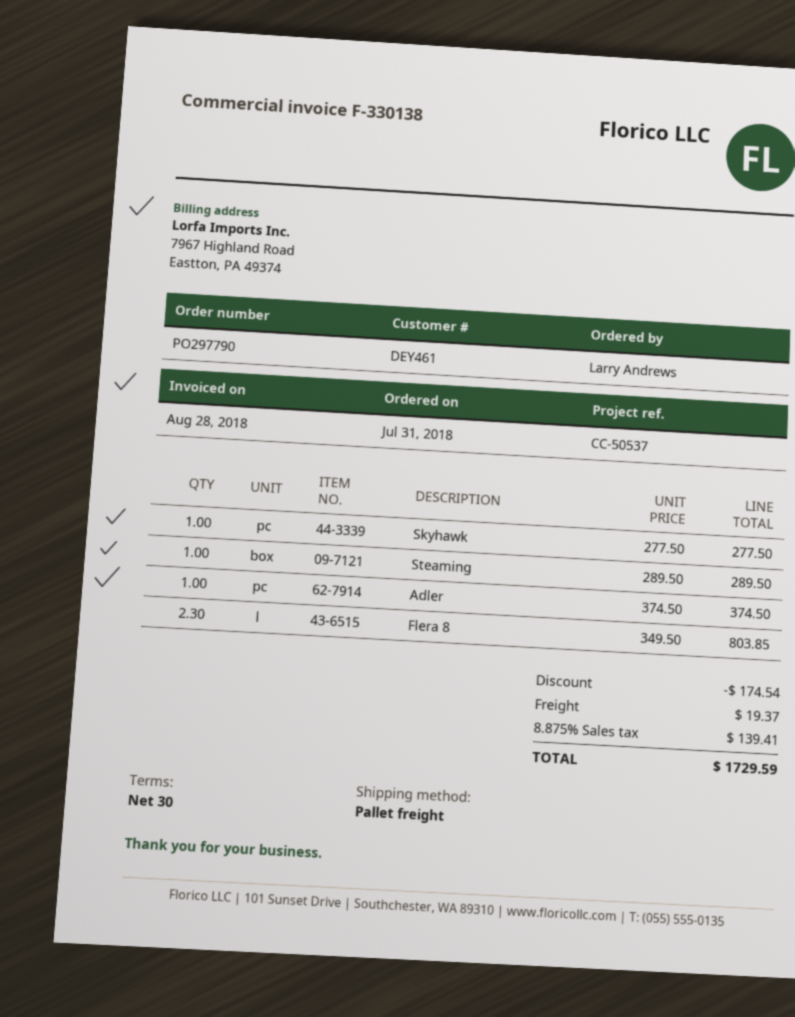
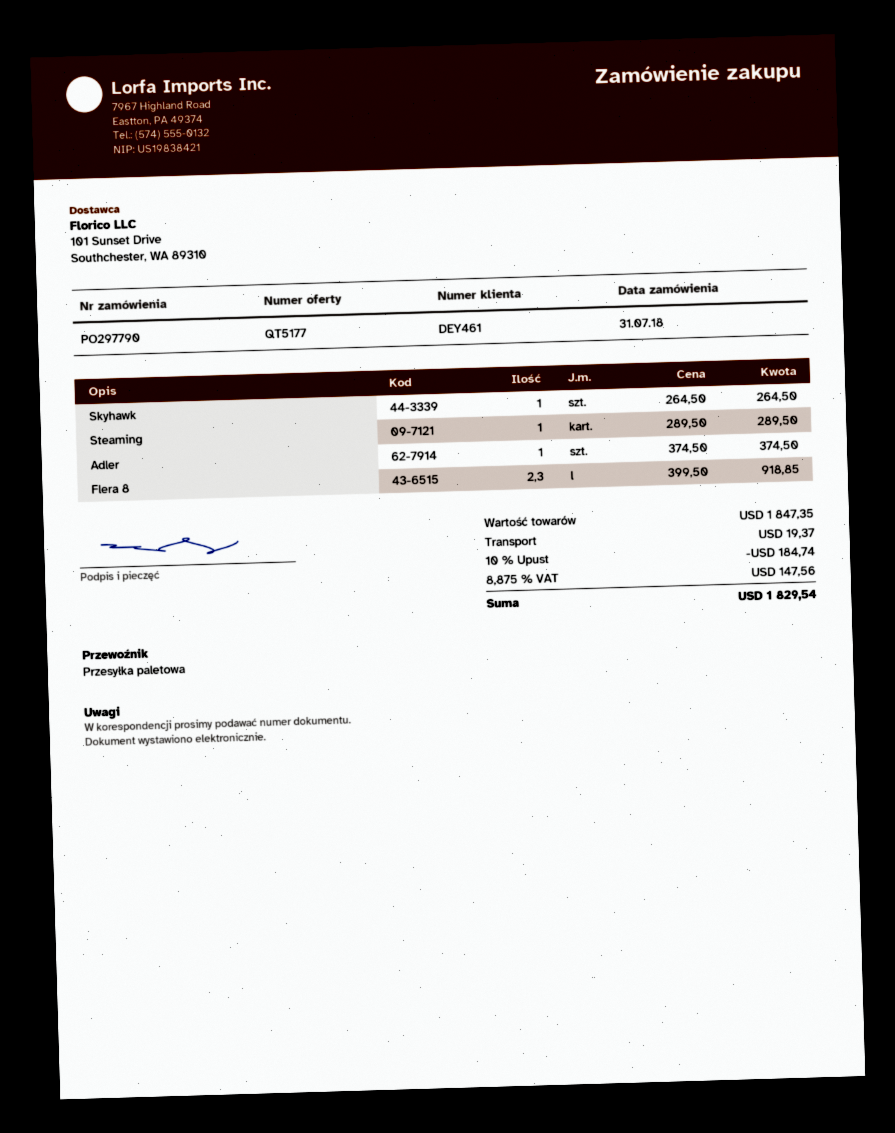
Skyhawk: 1 x 277.50 = 277.50 -> 1 x 264.50 = 264.50
Flera 8: 2.3 x 349.50 = 803.85 -> 2.3 x 399.50 = 918.85
discount: 174.54 -> 184.74
tax: 8.875% = 139.41 -> 8.875% = 147.56
total: 1729.59 -> 1829.54

